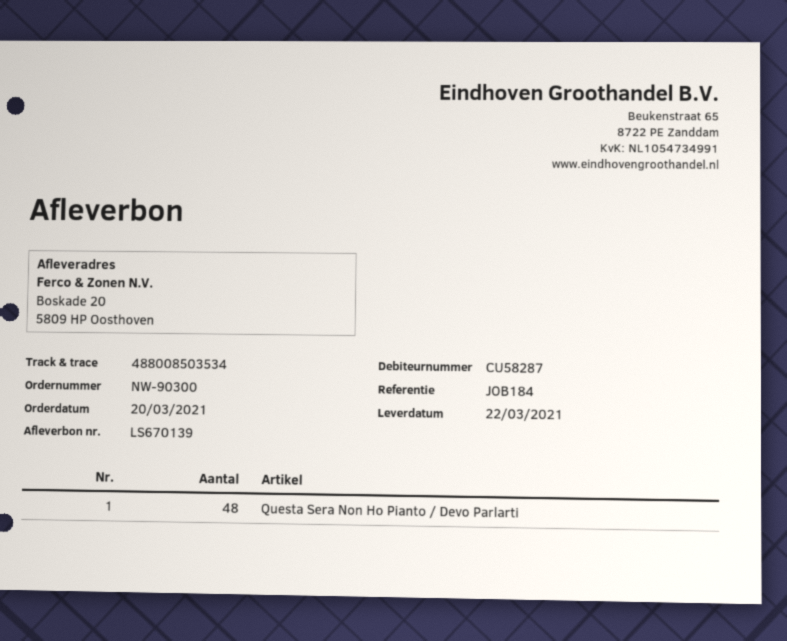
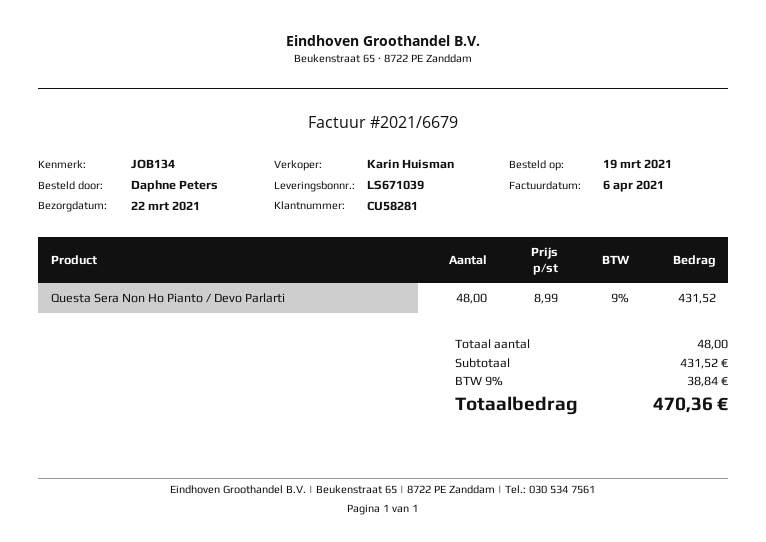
order date: 2021-03-20 -> 2021-03-19
delivery note number: LS670139 -> LS671039
customer number: CU58287 -> CU58281
reference: JOB184 -> JOB134

